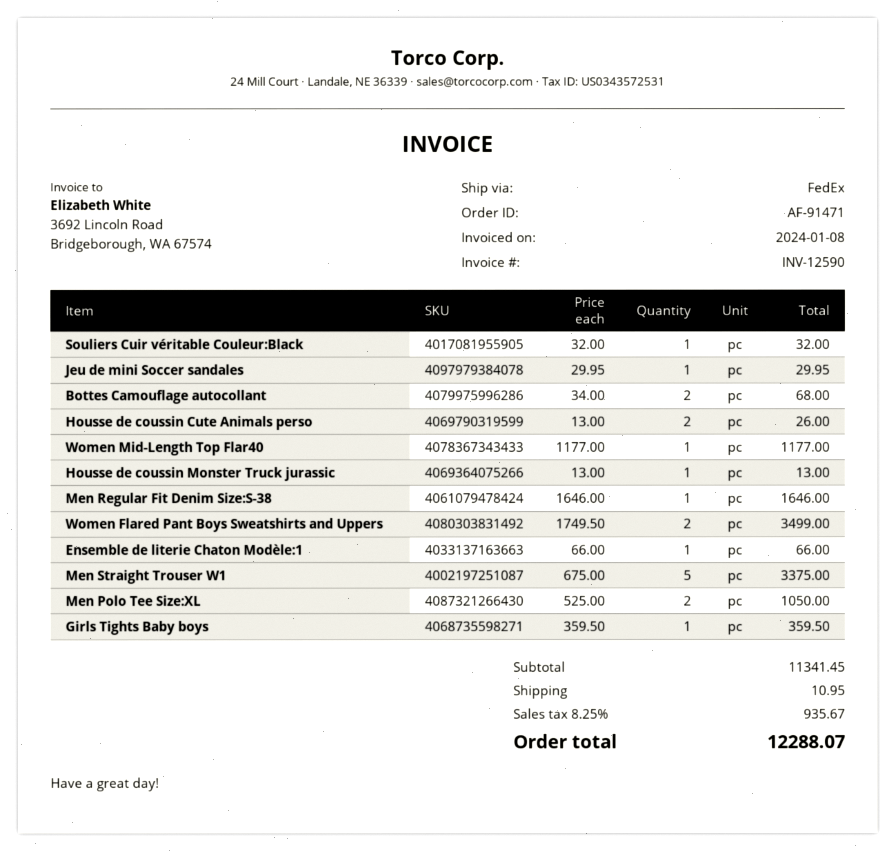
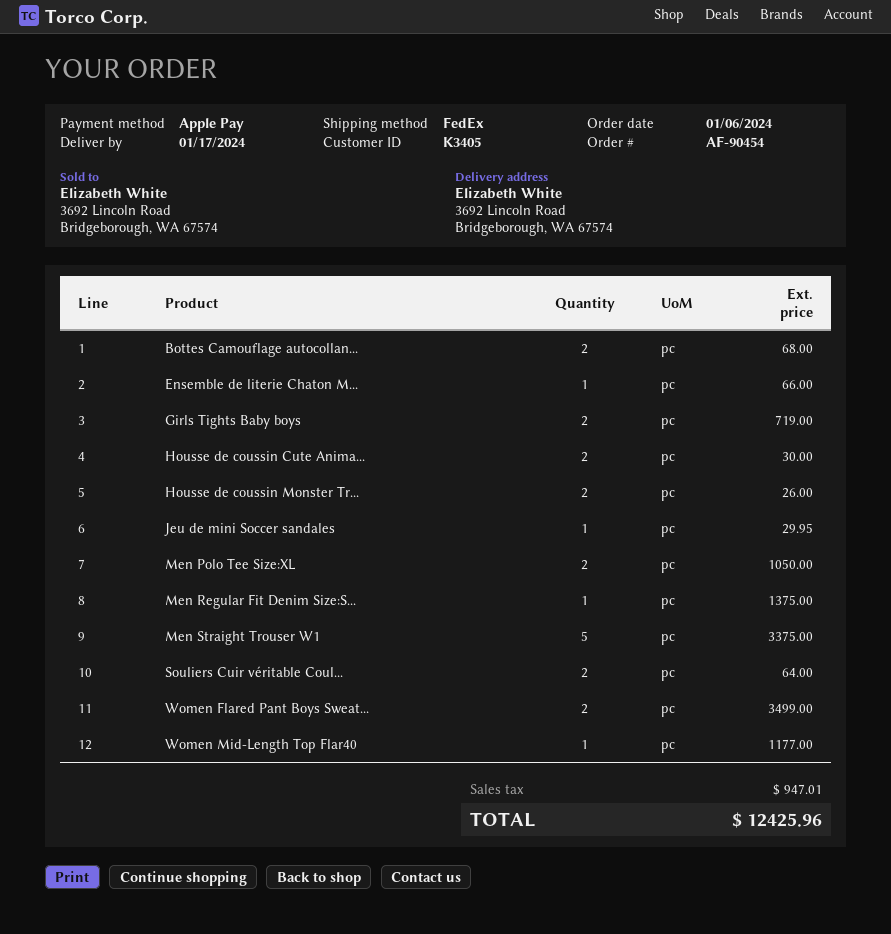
order number: AF-91471 -> AF-90454
Souliers Cuir véritable Couleur:Black: 1 for 32.00 -> 2 for 64.00
Housse de coussin Cute Animals perso: 2 for 26.00 -> 2 for 30.00
Housse de coussin Monster Truck jurassic: 1 for 13.00 -> 2 for 26.00
Men Regular Fit Denim Size:S-38: 1 for 1646.00 -> 1 for 1375.00
Girls Tights Baby boys: 1 for 359.50 -> 2 for 719.00
shipping: 10.95 -> none
tax: 935.67 -> 947.01
total: 12288.07 -> 12425.96

